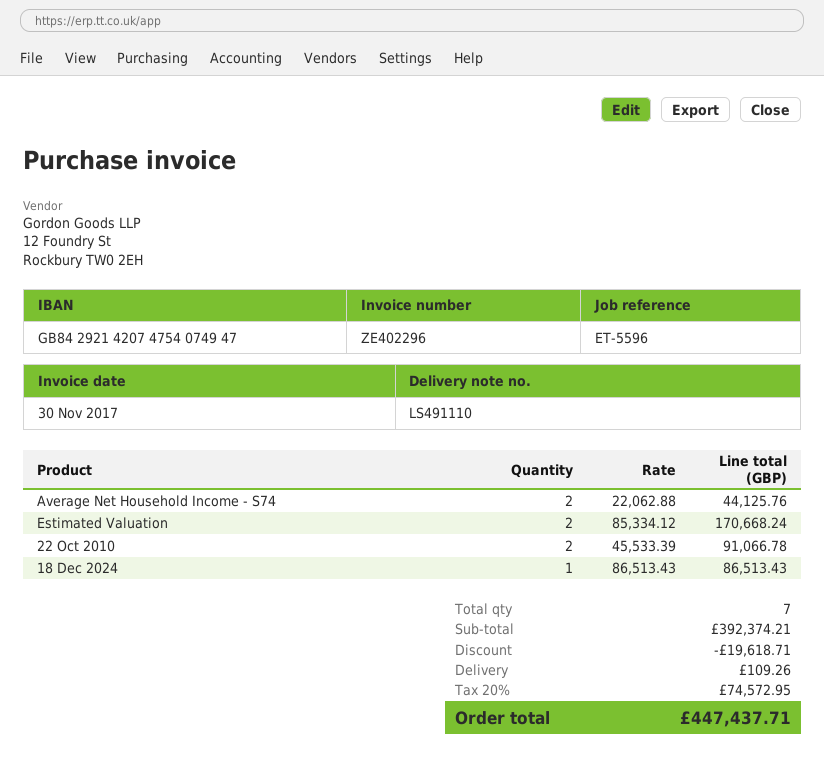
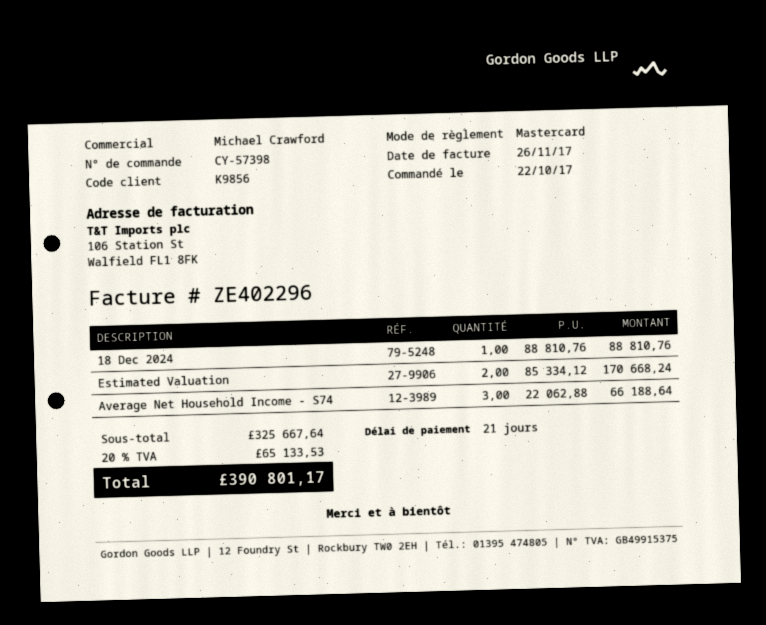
invoice date: 2017-11-30 -> 2017-11-26
Average Net Household Income - S74: 2 x 22062.88 = 44125.76 -> 3 x 22062.88 = 66188.64
22 Oct 2010: 2 x 45533.39 = 91066.78 -> none
18 Dec 2024: 1 x 86513.43 = 86513.43 -> 1 x 88810.76 = 88810.76
subtotal: 392374.21 -> 325667.64
discount: 19618.71 -> none
shipping: 109.26 -> none
tax: 20% = 74572.95 -> 20% = 65133.53
total: 447437.71 -> 390801.17

